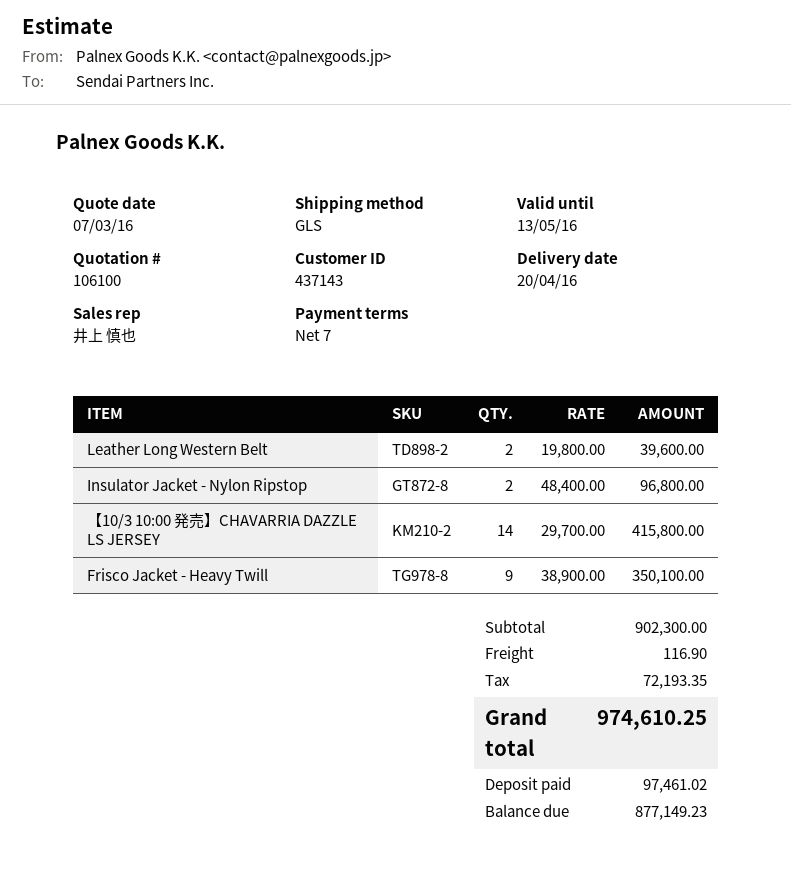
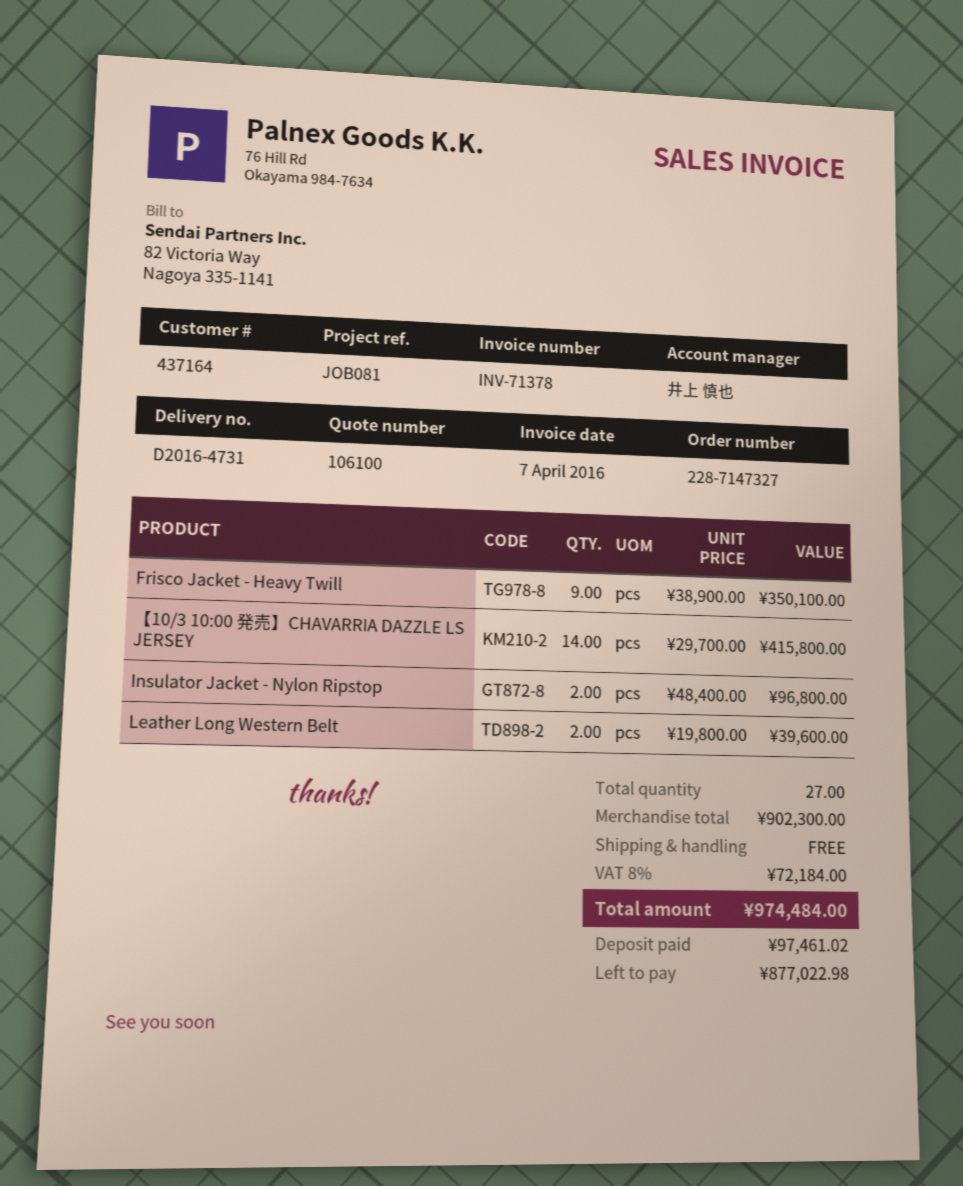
customer number: 437143 -> 437164
shipping: 116.90 -> 0.00
tax: 72193.35 -> 72184.00
total: 974610.25 -> 974484.00
balance: 877149.23 -> 877022.98

